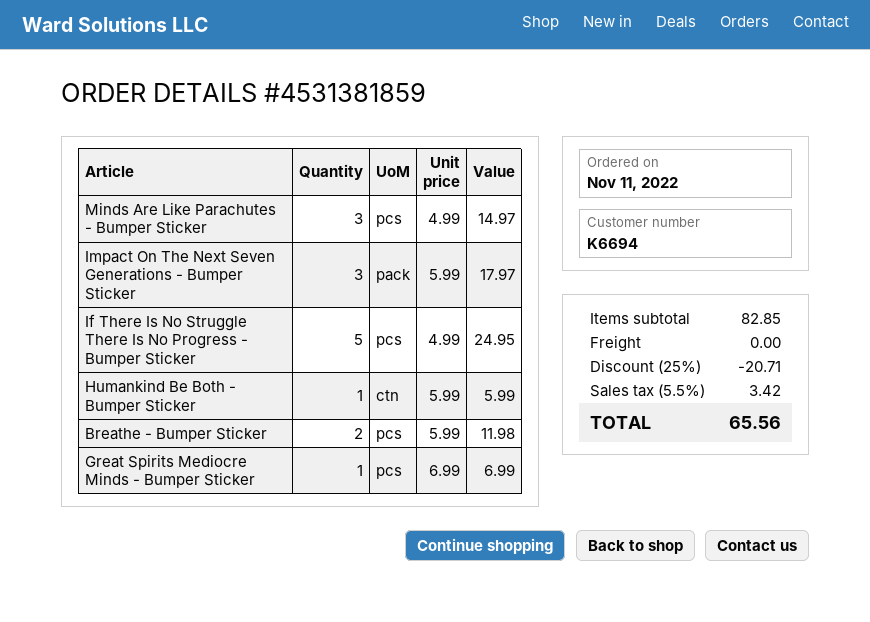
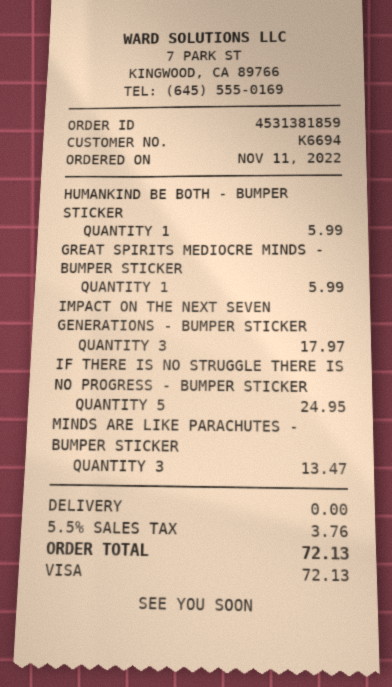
Minds Are Like Parachutes - Bumper Sticker: 3 for 14.97 -> 3 for 13.47
Breathe - Bumper Sticker: 2 for 11.98 -> none
Great Spirits Mediocre Minds - Bumper Sticker: 1 for 6.99 -> 1 for 5.99
discount: 25% = 20.71 -> none
tax: 5.5% = 3.42 -> 5.5% = 3.76
total: 65.56 -> 72.13

